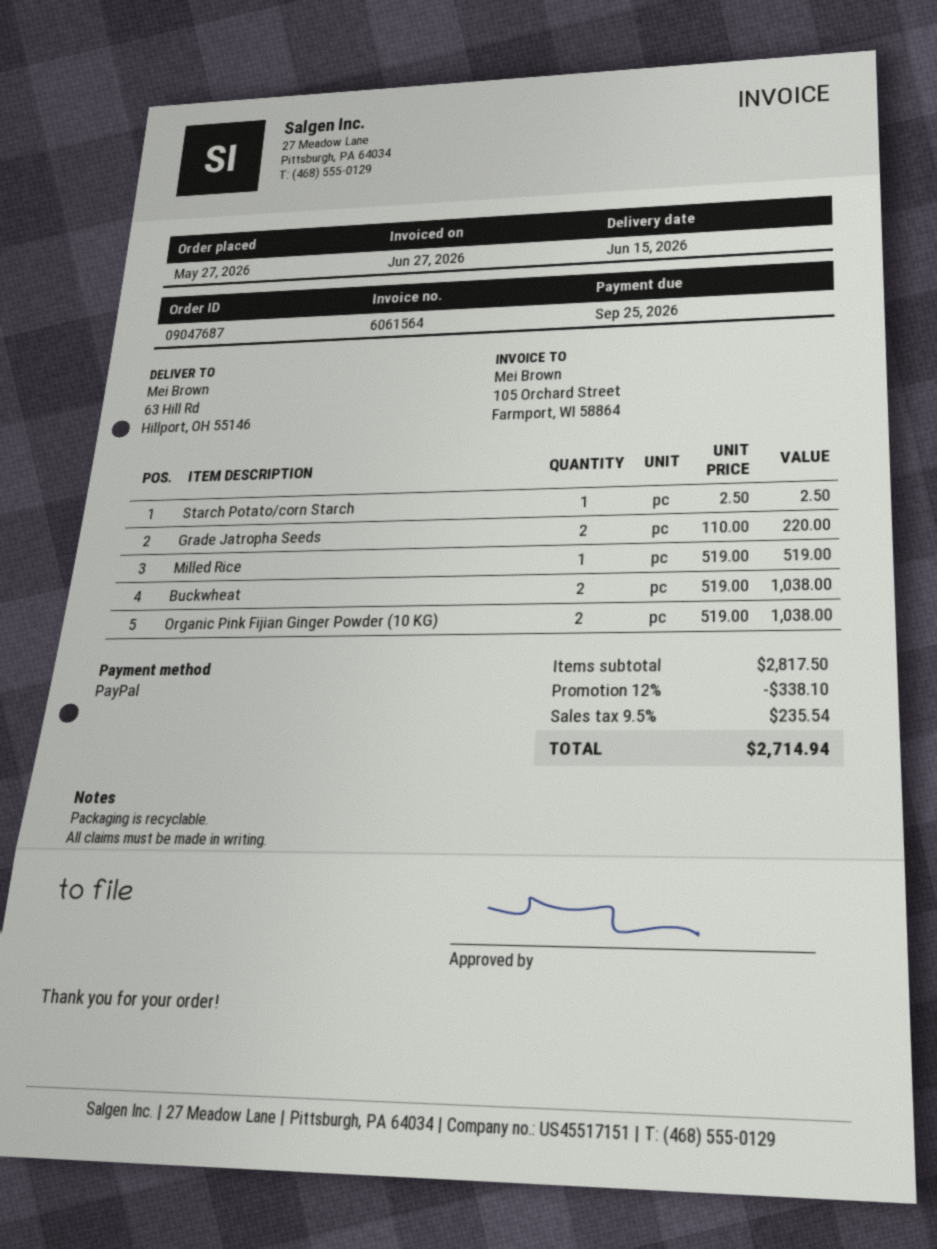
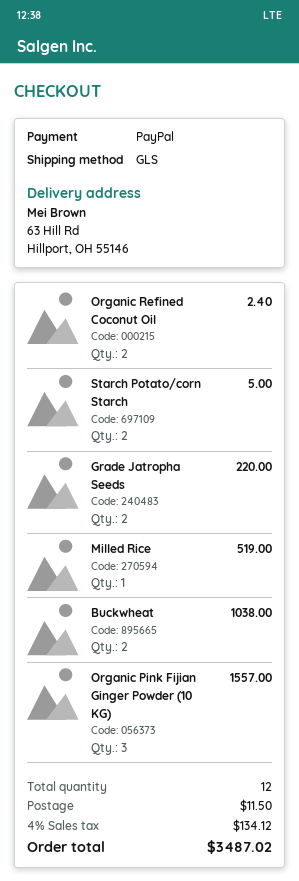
Starch Potato/corn Starch: 1 for 2.50 -> 2 for 5.00
Organic Pink Fijian Ginger Powder (10 KG): 2 for 1038.00 -> 3 for 1557.00
Organic Refined Coconut Oil: none -> 2 for 2.40
discount: 12% = 338.10 -> none
shipping: none -> 11.50
tax: 9.5% = 235.54 -> 4% = 134.12
total: 2714.94 -> 3487.02

